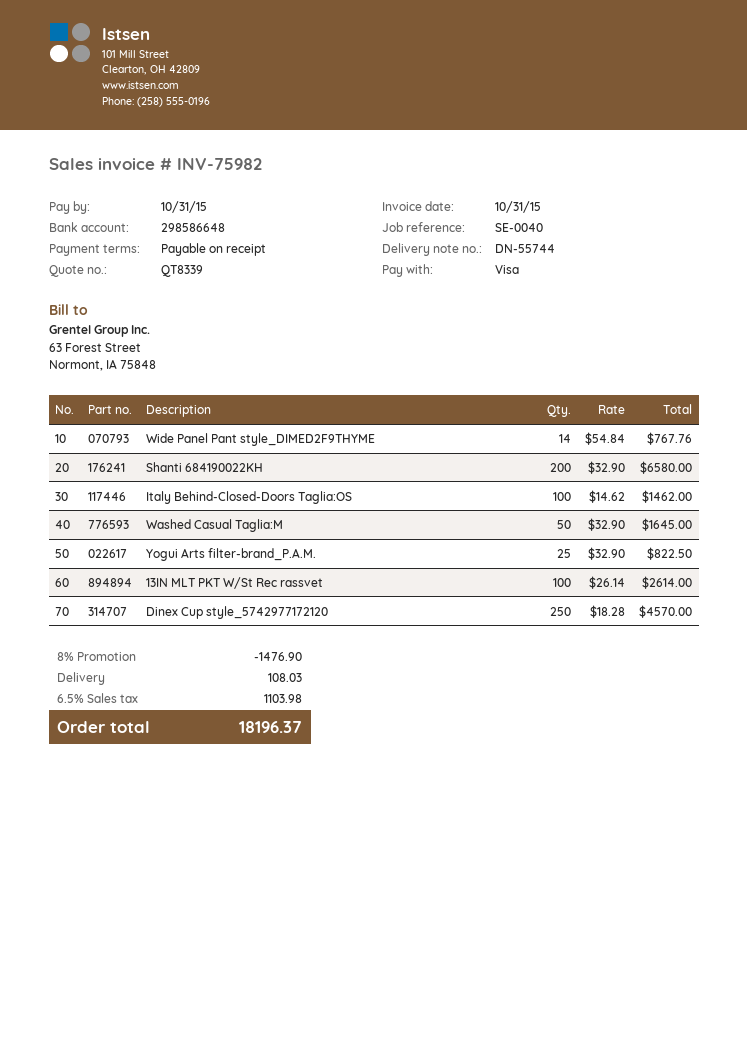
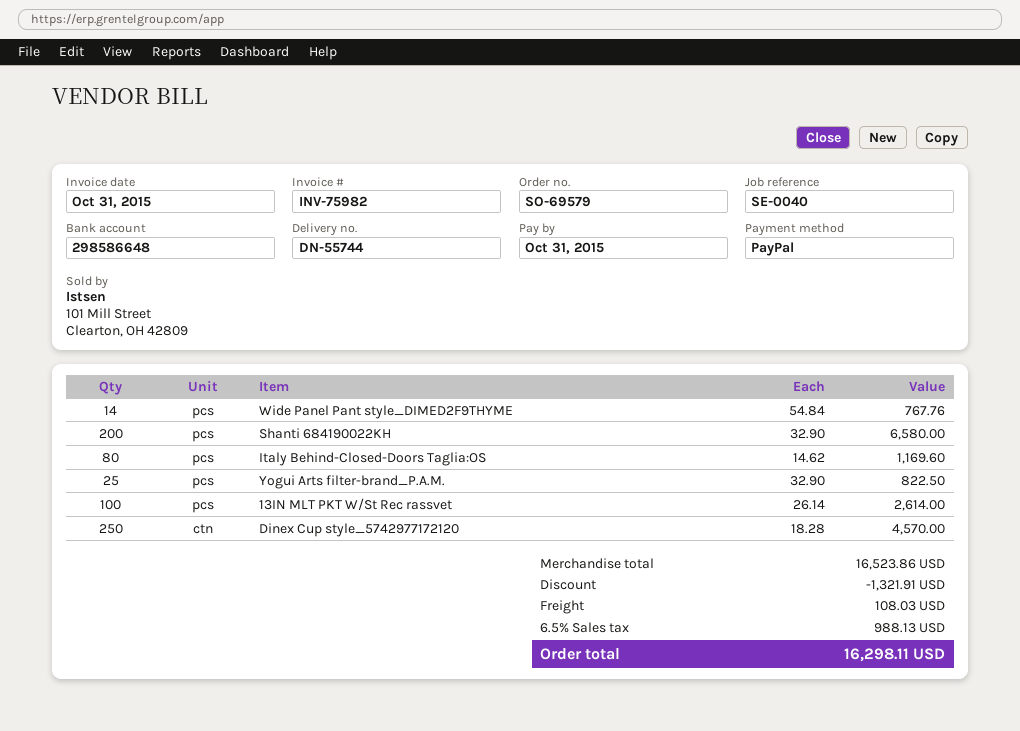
payment method: Visa -> PayPal
Italy Behind-Closed-Doors Taglia:OS: 100 x 14.62 = 1462.00 -> 80 x 14.62 = 1169.60
Washed Casual Taglia:M: 50 x 32.90 = 1645.00 -> none
discount: 1476.90 -> 1321.91
tax: 6.5% = 1103.98 -> 6.5% = 988.13
total: 18196.37 -> 16298.11

